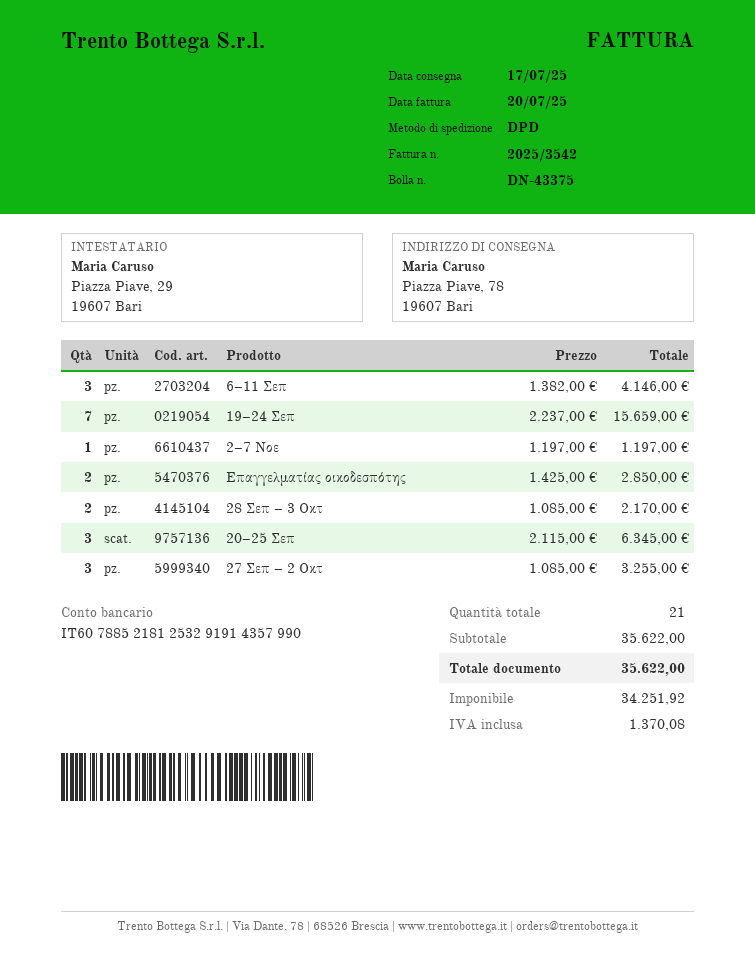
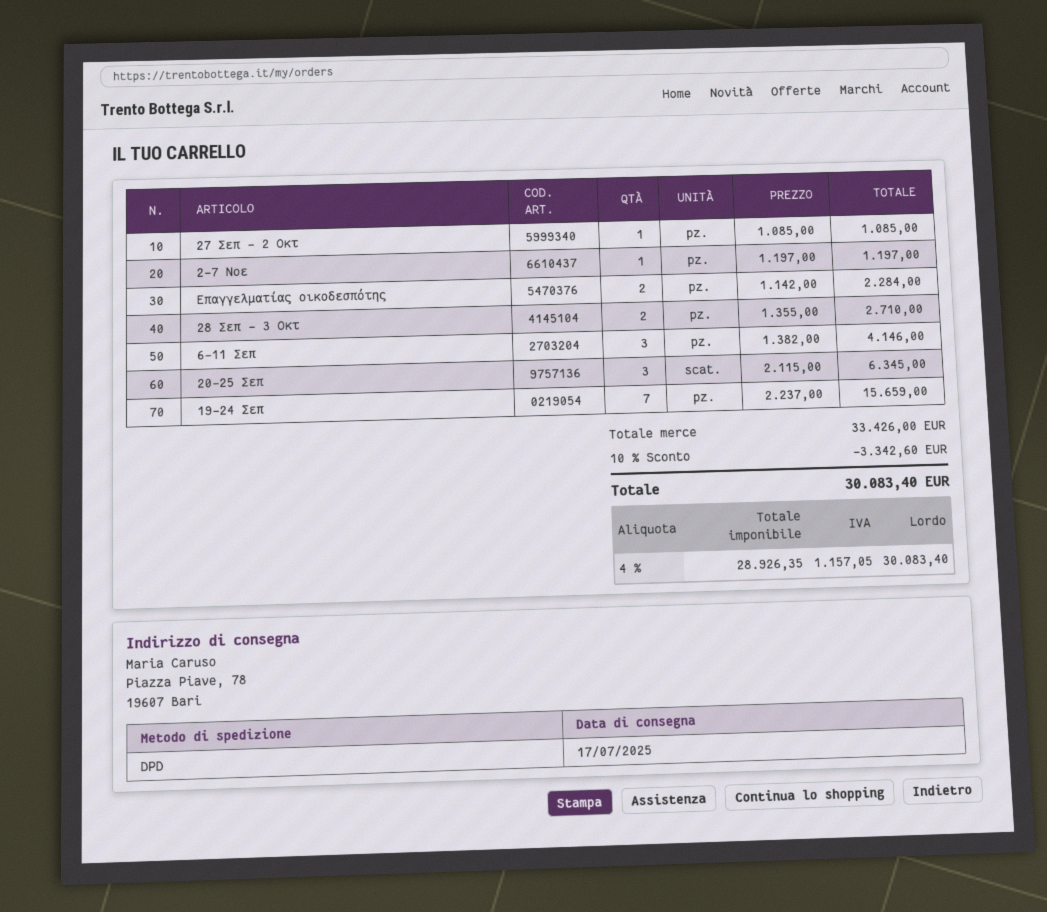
Επαγγελματίας οικοδεσπότης: 2 x 1425.00 = 2850.00 -> 2 x 1142.00 = 2284.00
28 Σεπ – 3 Οκτ: 2 x 1085.00 = 2170.00 -> 2 x 1355.00 = 2710.00
27 Σεπ – 2 Οκτ: 3 x 1085.00 = 3255.00 -> 1 x 1085.00 = 1085.00
subtotal: 35622.00 -> 33426.00
discount: none -> 10% = 3342.60
net: 34251.92 -> 28926.35
tax: 1370.08 -> 1157.05
total: 35622.00 -> 30083.40

